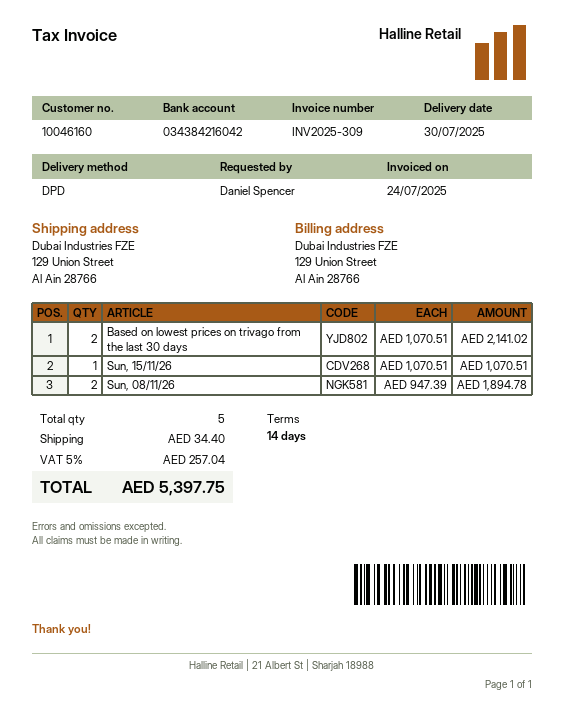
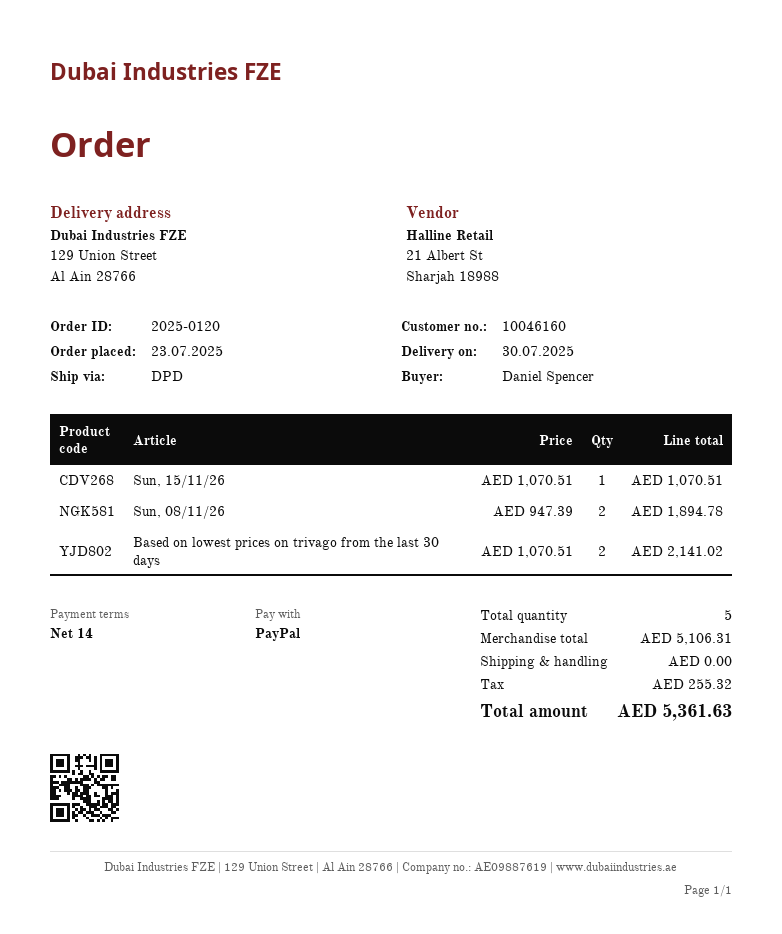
shipping: 34.40 -> 0.00
tax: 257.04 -> 255.32
total: 5397.75 -> 5361.63

